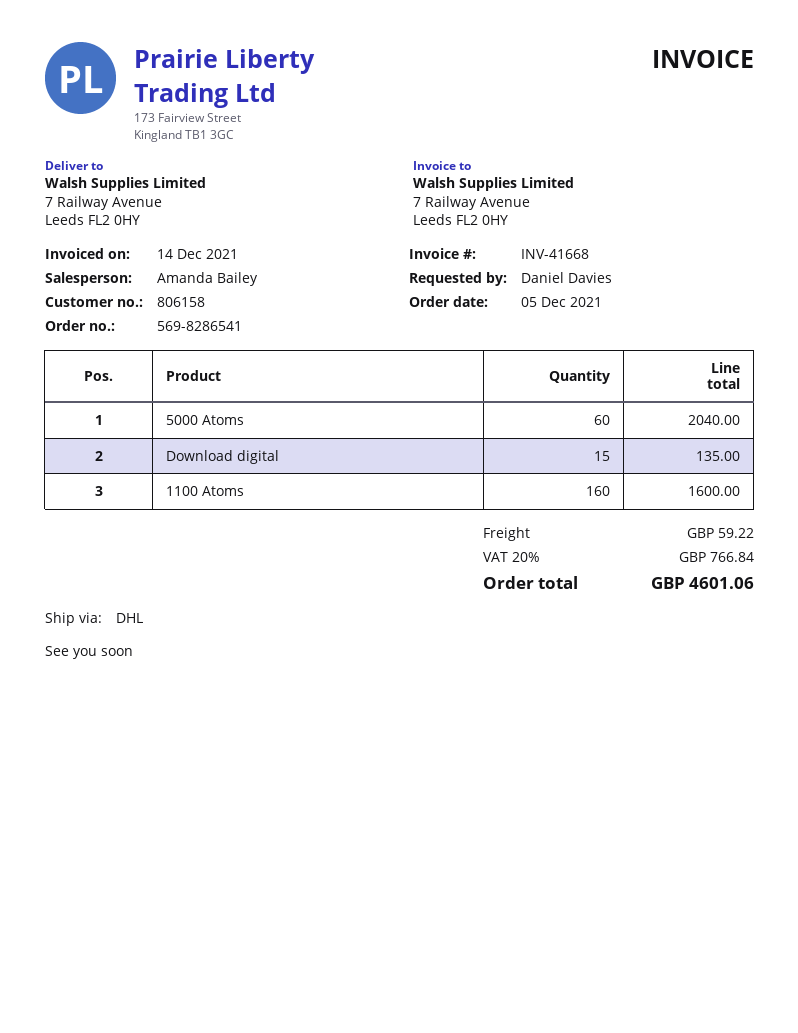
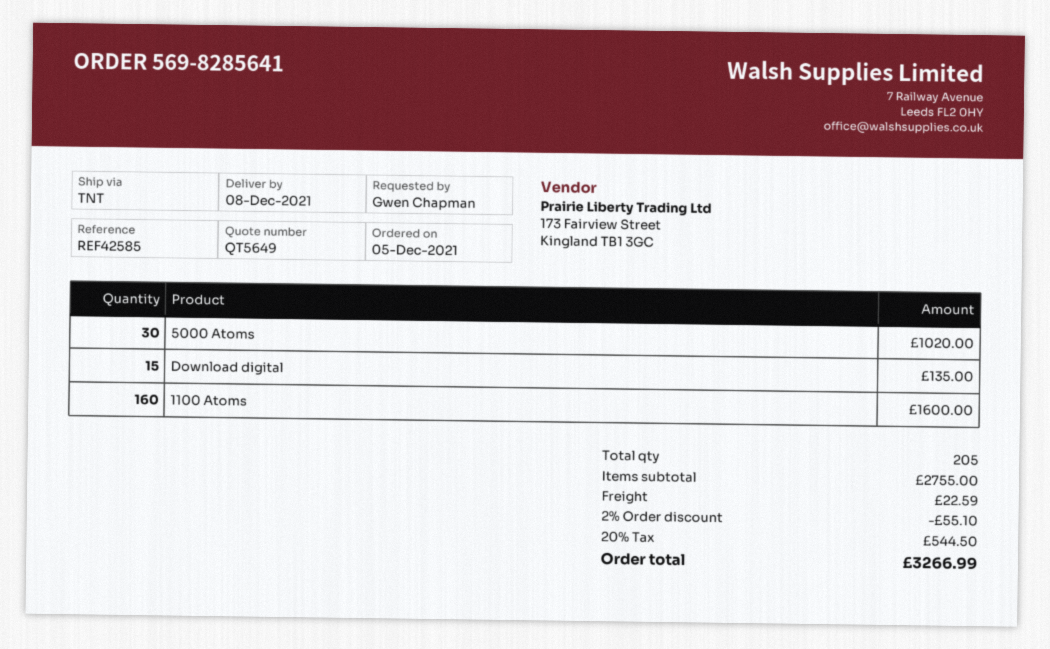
order number: 569-8286541 -> 569-8285641
ordered by: Daniel Davies -> Gwen Chapman
shipping method: DHL -> TNT
5000 Atoms: 60 for 2040.00 -> 30 for 1020.00
discount: none -> 2% = 55.10
shipping: 59.22 -> 22.59
tax: 20% = 766.84 -> 20% = 544.50
total: 4601.06 -> 3266.99

